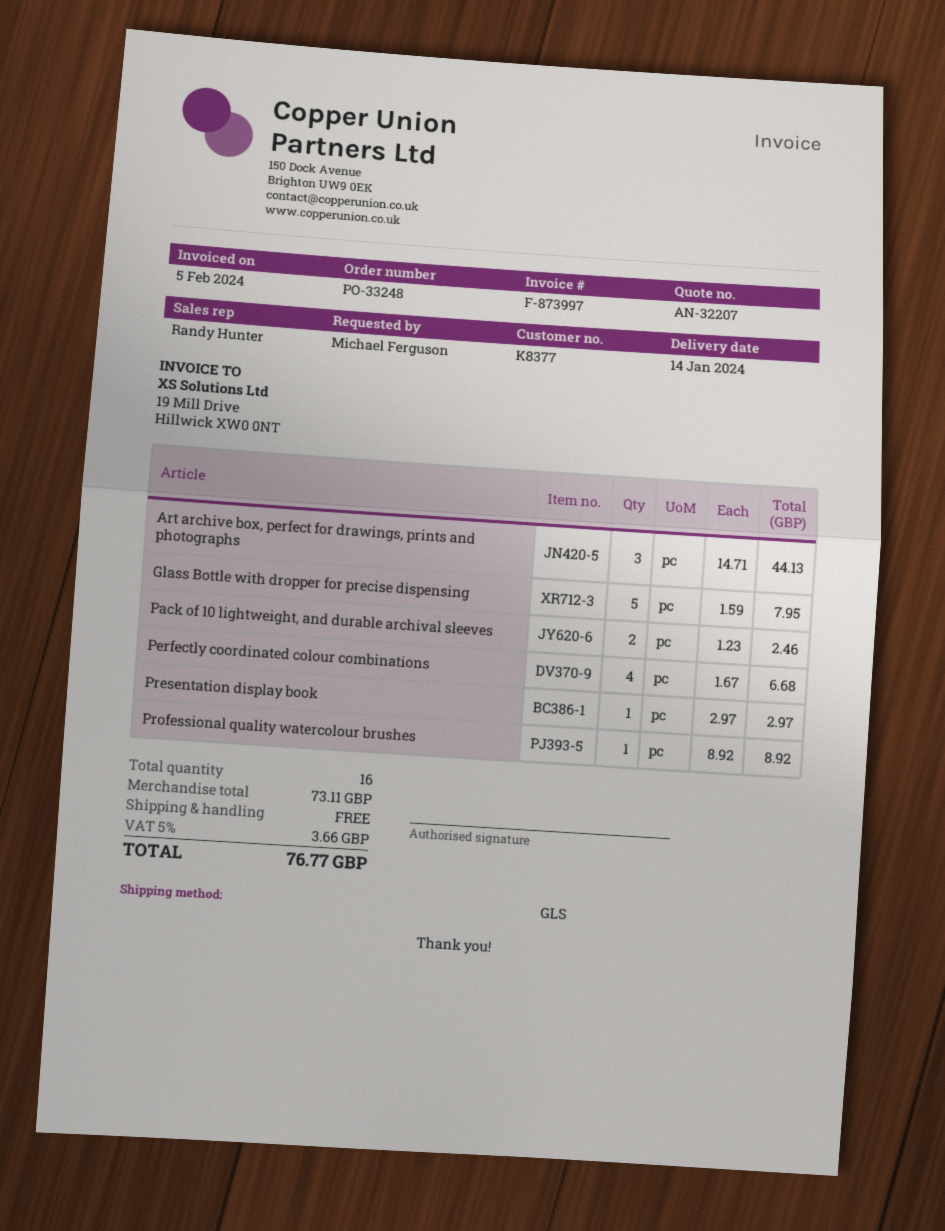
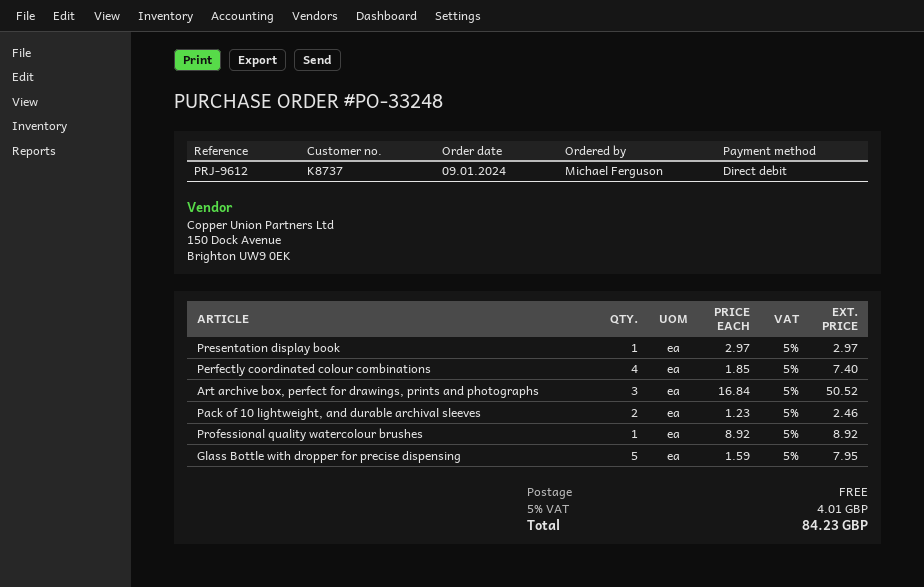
customer number: K8377 -> K8737
Art archive box, perfect for drawings, prints and photographs: 3 x 14.71 = 44.13 -> 3 x 16.84 = 50.52
Perfectly coordinated colour combinations: 4 x 1.67 = 6.68 -> 4 x 1.85 = 7.40
tax: 5% = 3.66 -> 5% = 4.01
total: 76.77 -> 84.23

